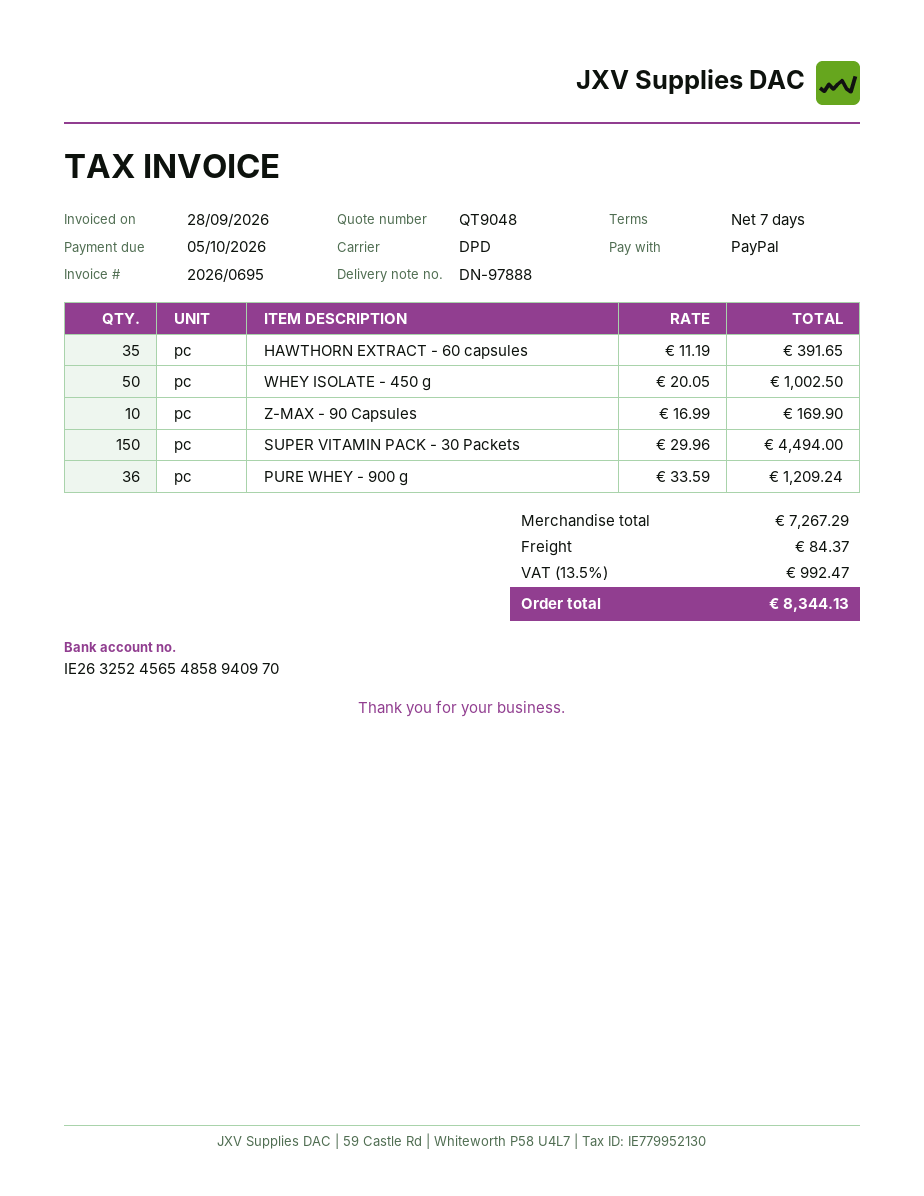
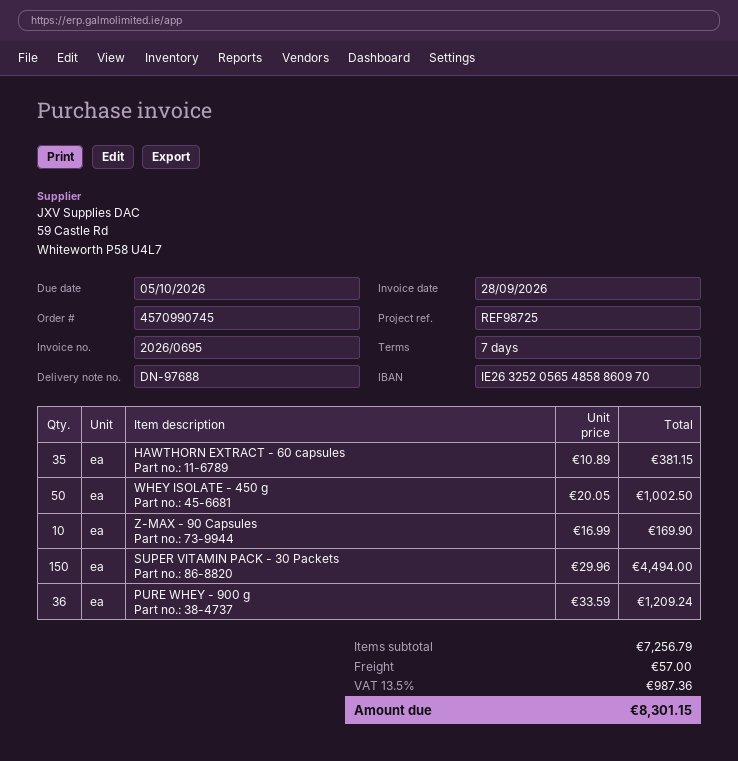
delivery note number: DN-97888 -> DN-97688
bank account: IE26325245654858940970 -> IE26325205654858860970
HAWTHORN EXTRACT - 60 capsules: 35 x 11.19 = 391.65 -> 35 x 10.89 = 381.15
subtotal: 7267.29 -> 7256.79
shipping: 84.37 -> 57.00
tax: 13.5% = 992.47 -> 13.5% = 987.36
total: 8344.13 -> 8301.15

